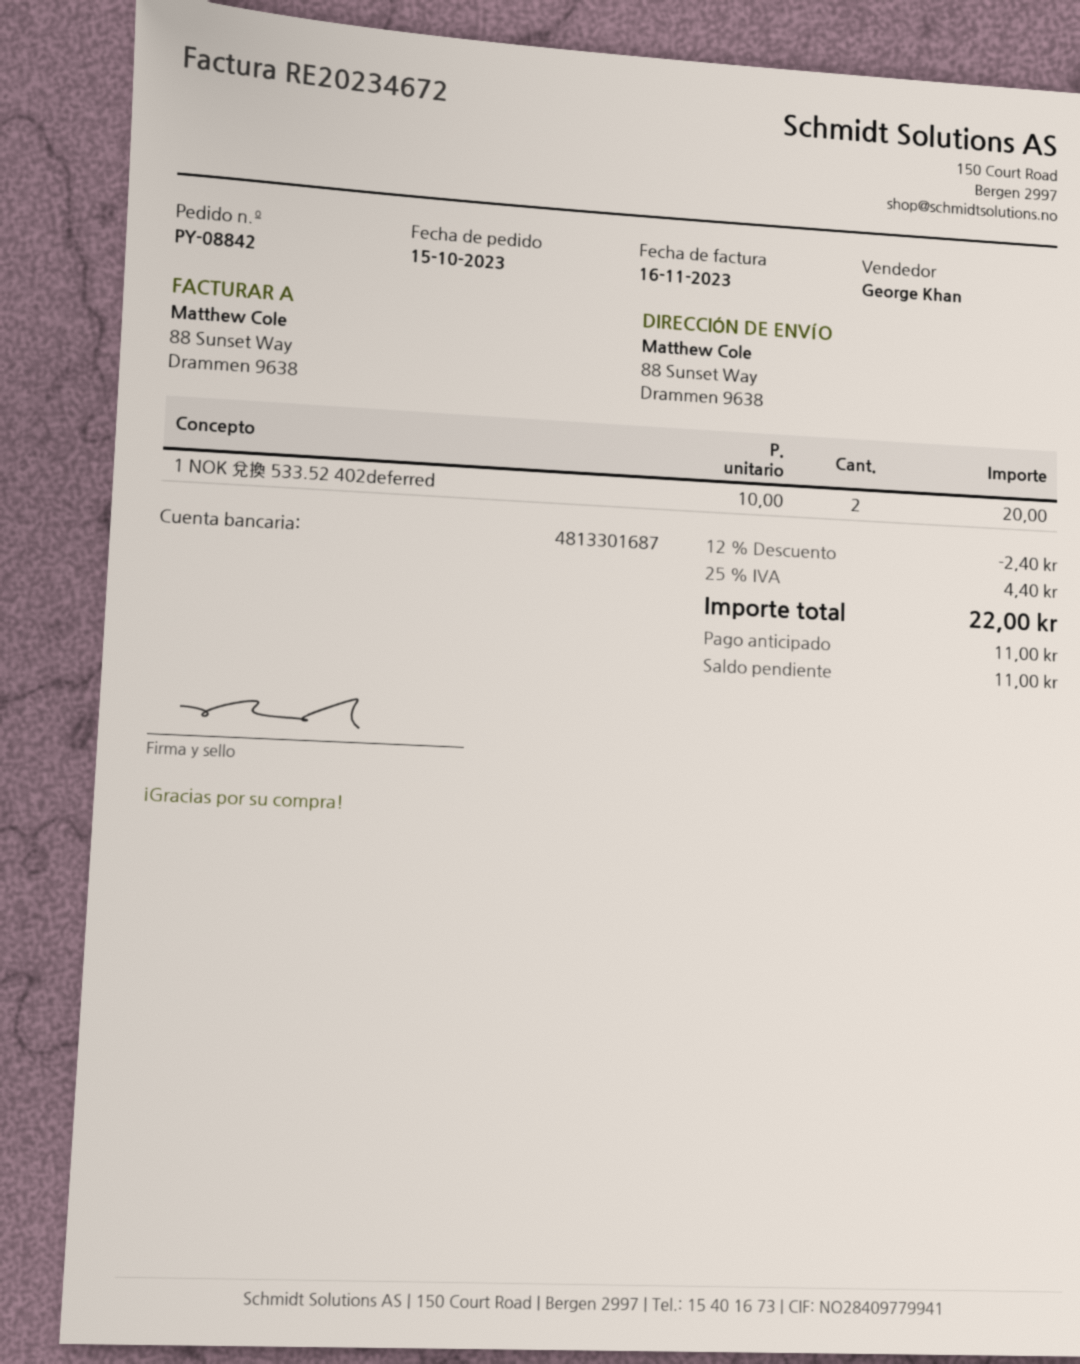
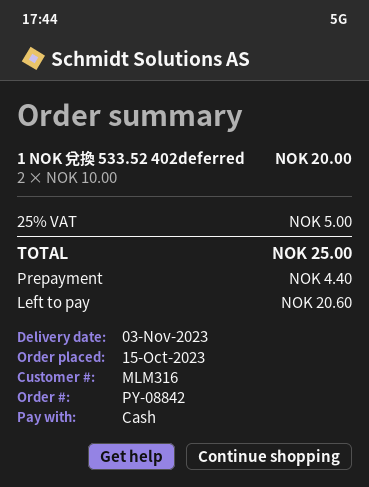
discount: 12% = 2.40 -> none
tax: 25% = 4.40 -> 25% = 5.00
total: 22.00 -> 25.00
deposit: 11.00 -> 4.40
balance: 11.00 -> 20.60

